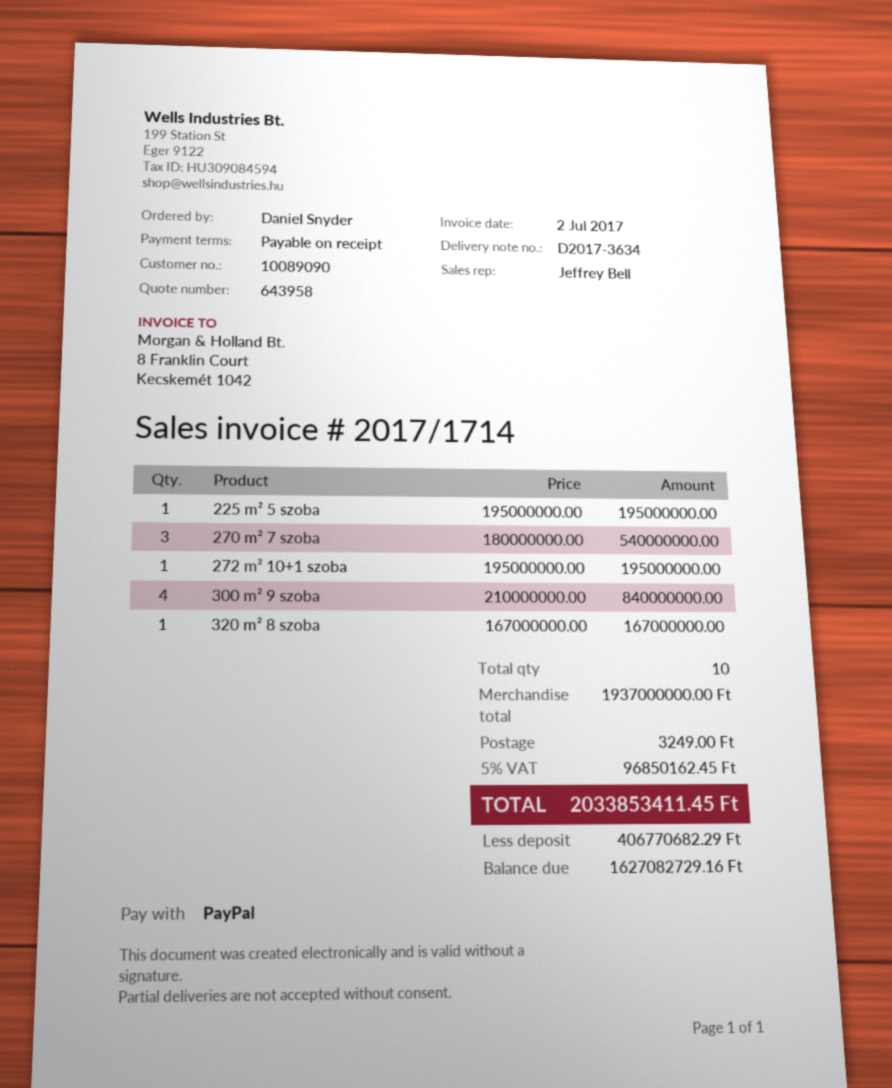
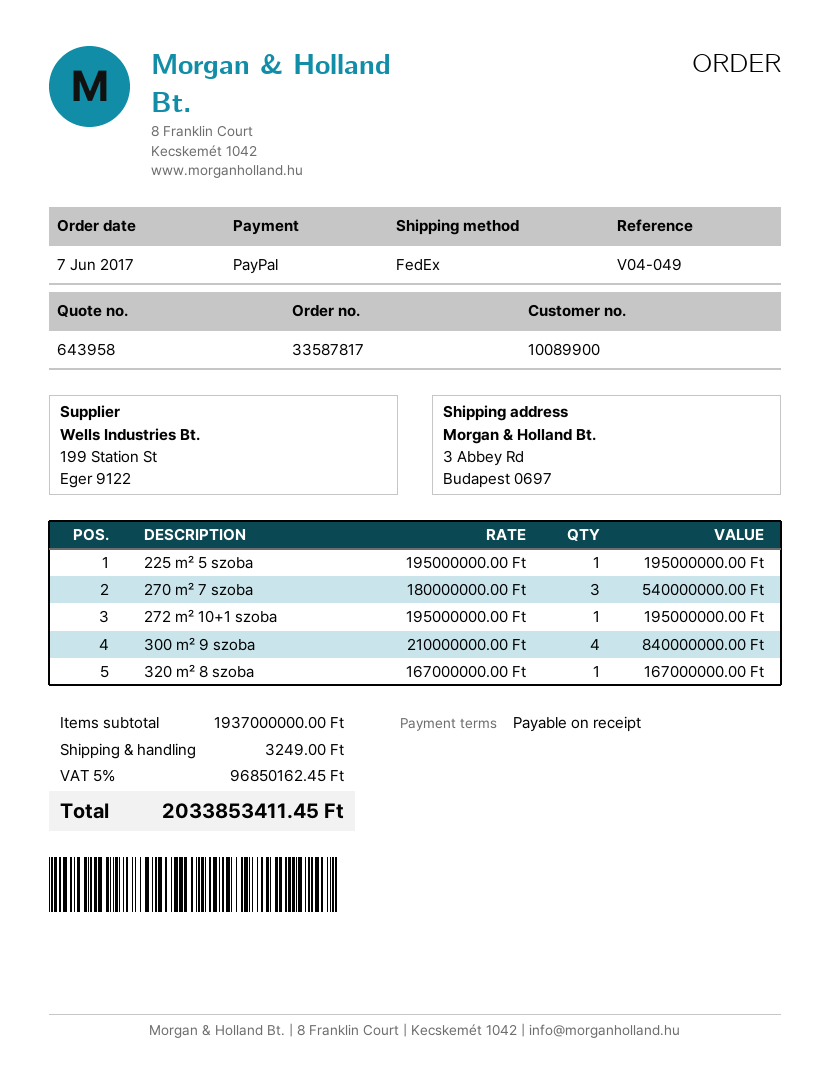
customer number: 10089090 -> 10089900

